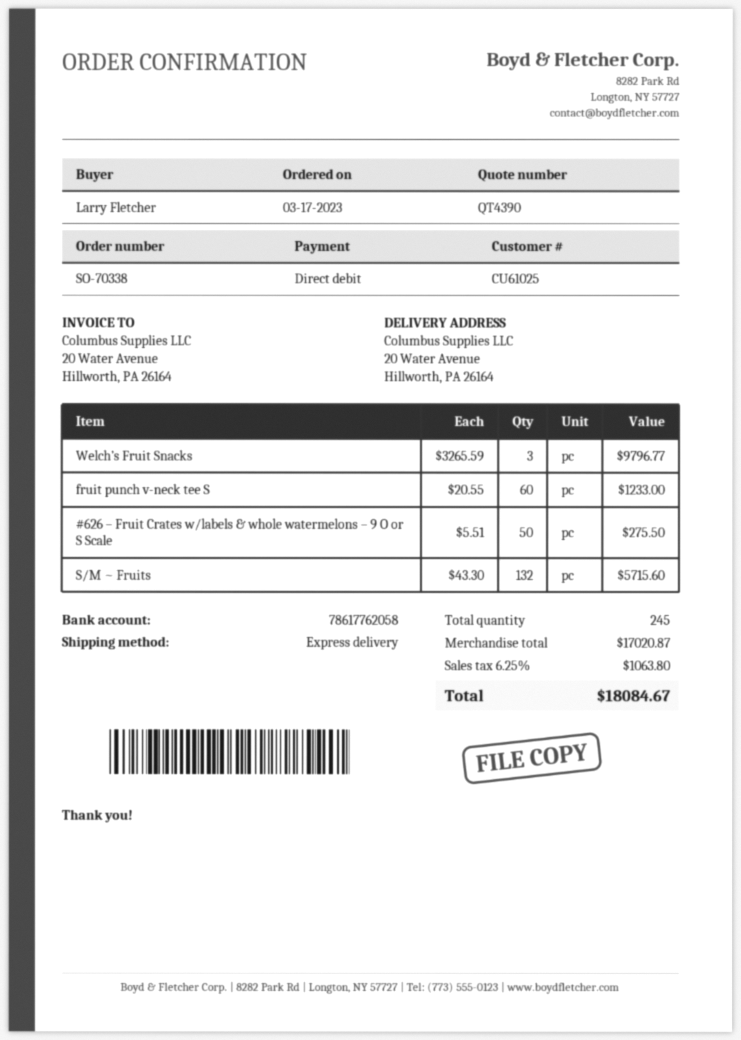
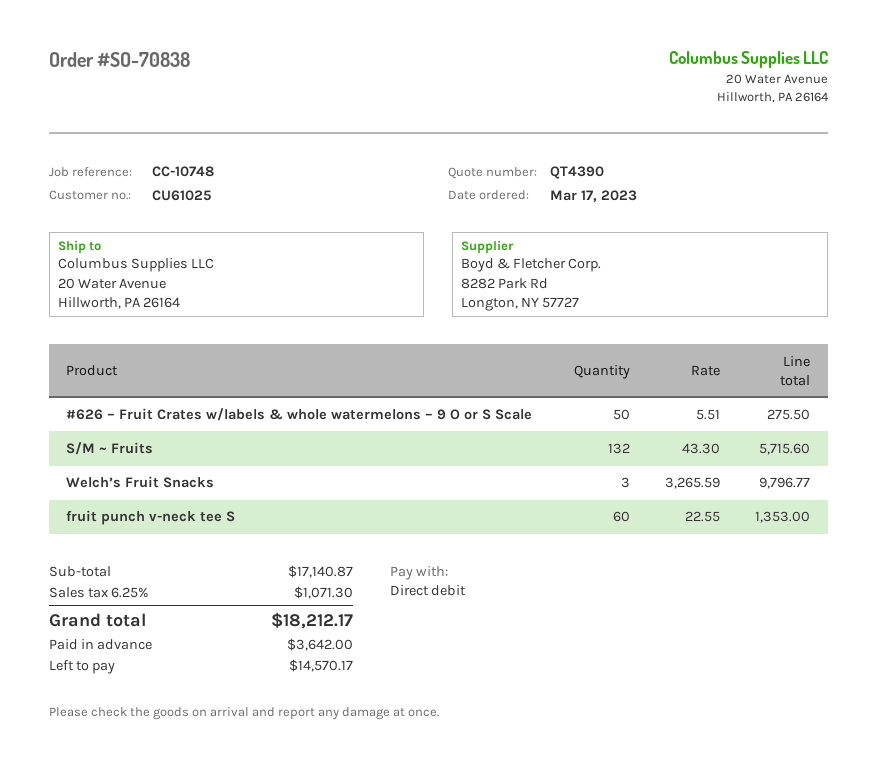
order number: SO-70338 -> SO-70838
fruit punch v-neck tee S: 60 x 20.55 = 1233.00 -> 60 x 22.55 = 1353.00
subtotal: 17020.87 -> 17140.87
tax: 6.25% = 1063.80 -> 6.25% = 1071.30
total: 18084.67 -> 18212.17

